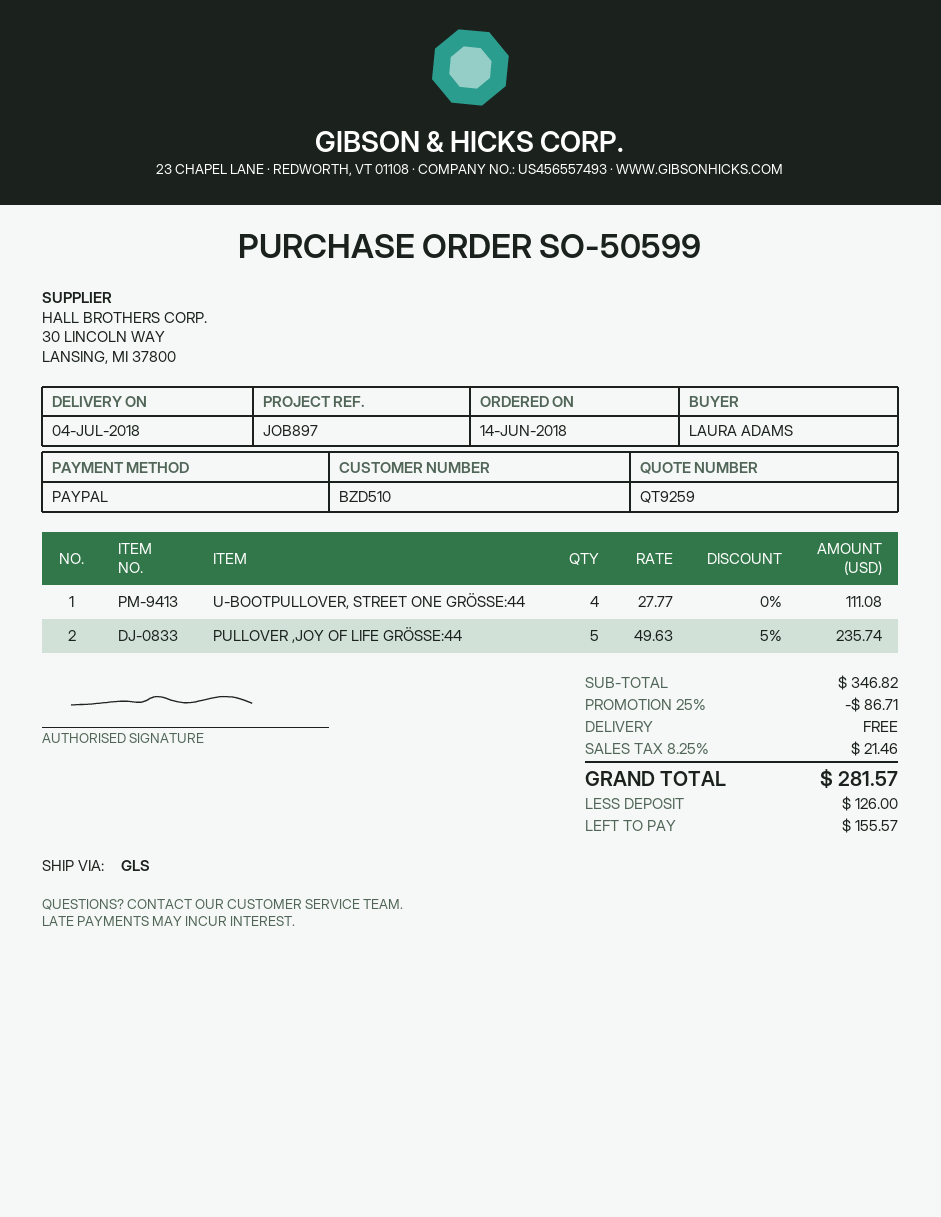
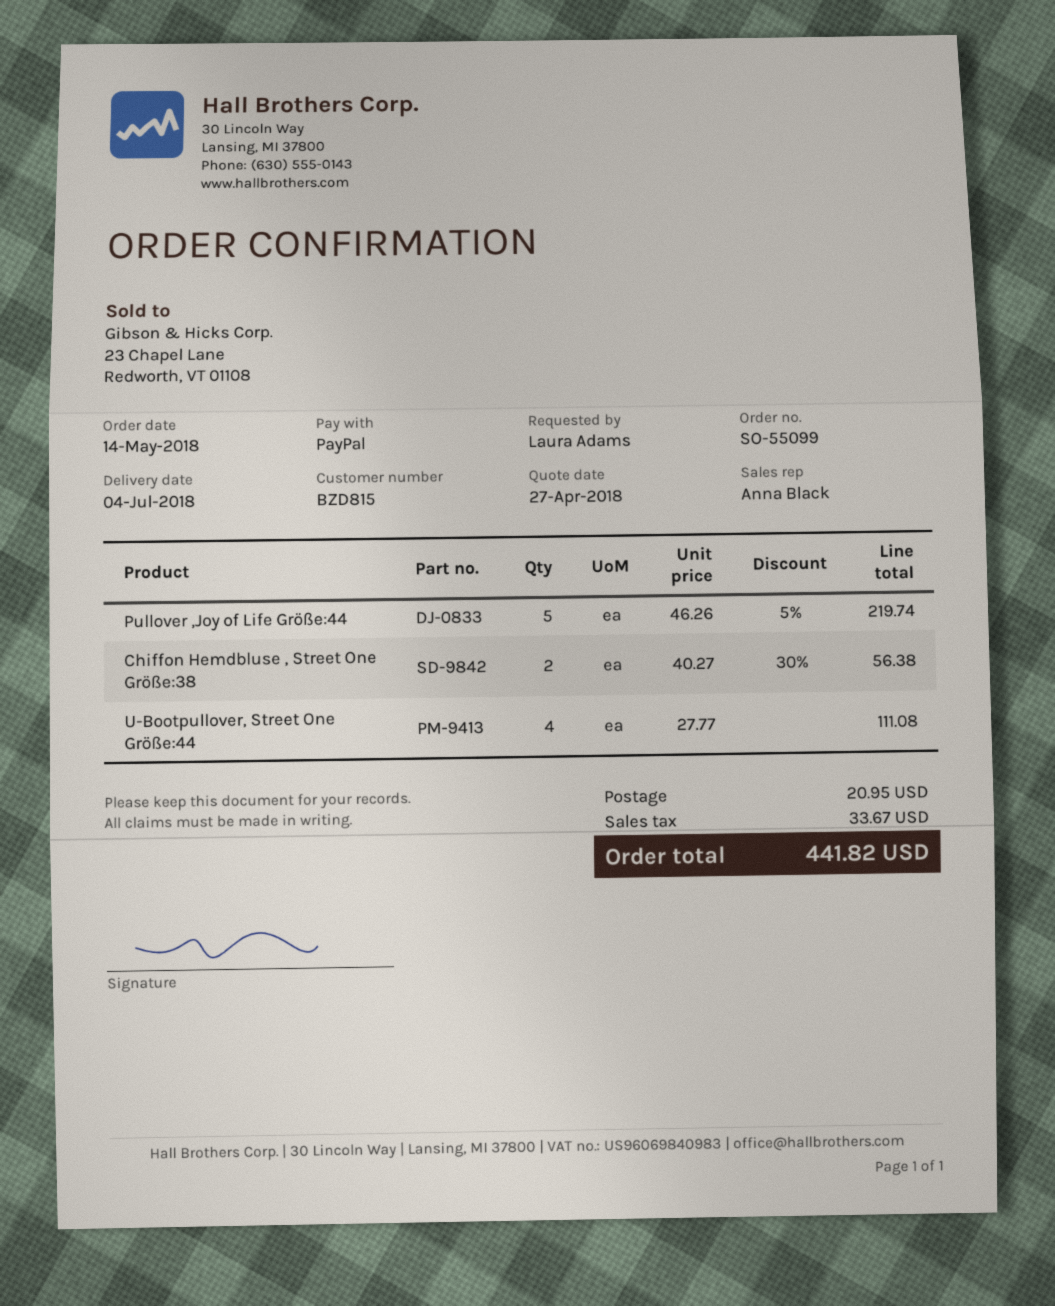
order number: SO-50599 -> SO-55099
order date: 2018-06-14 -> 2018-05-14
customer number: BZD510 -> BZD815
PULLOVER ,JOY OF LIFE GRÖSSE:44: 5 x 49.63 - 5% = 235.74 -> 5 x 46.26 - 5% = 219.74
Chiffon Hemdbluse , Street One Größe:38: none -> 2 x 40.27 - 30% = 56.38
discount: 25% = 86.71 -> none
shipping: 0.00 -> 20.95
tax: 21.46 -> 33.67
total: 281.57 -> 441.82

